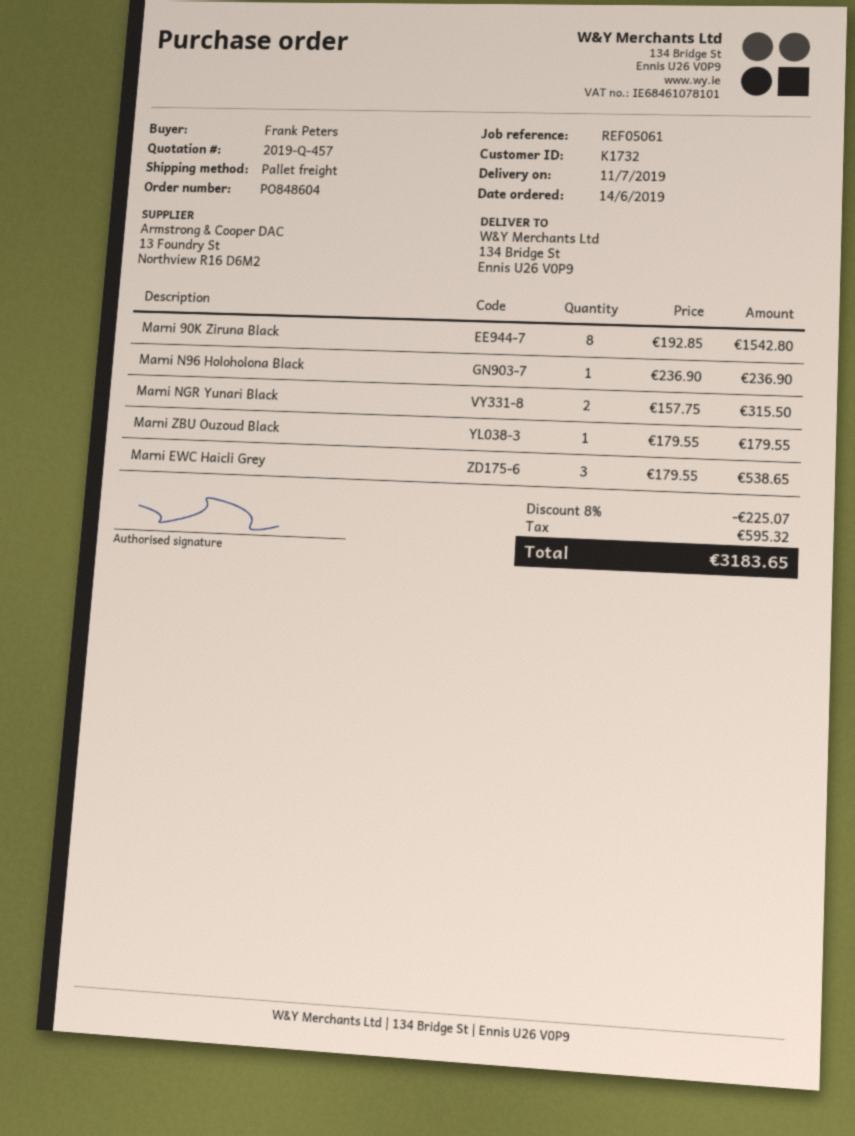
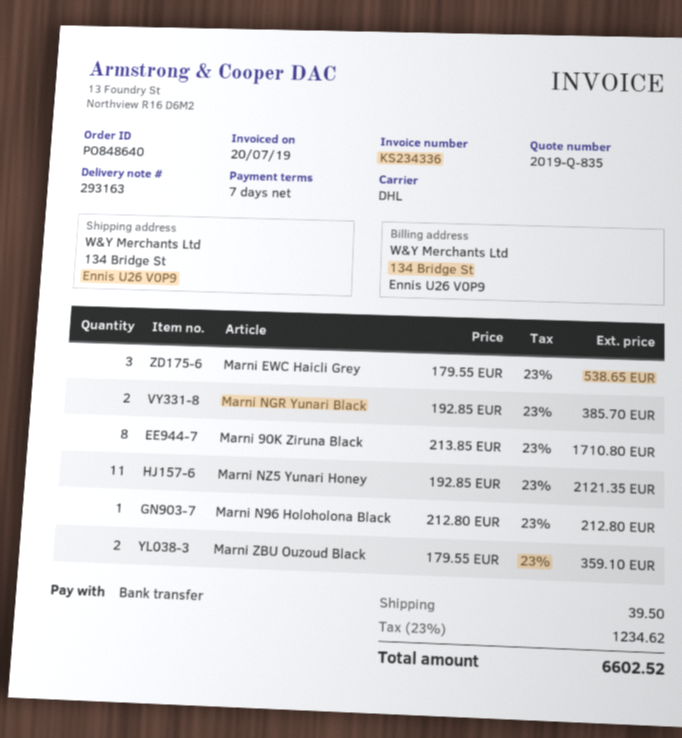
quote number: 2019-Q-457 -> 2019-Q-835
order number: PO848604 -> PO848640
shipping method: pallet freight -> DHL
Marni 90K Ziruna Black: 8 x 192.85 = 1542.80 -> 8 x 213.85 = 1710.80
Marni N96 Holoholona Black: 1 x 236.90 = 236.90 -> 1 x 212.80 = 212.80
Marni NGR Yunari Black: 2 x 157.75 = 315.50 -> 2 x 192.85 = 385.70
Marni ZBU Ouzoud Black: 1 x 179.55 = 179.55 -> 2 x 179.55 = 359.10
Marni NZ5 Yunari Honey: none -> 11 x 192.85 = 2121.35
discount: 8% = 225.07 -> none
shipping: none -> 39.50
tax: 595.32 -> 1234.62
total: 3183.65 -> 6602.52

